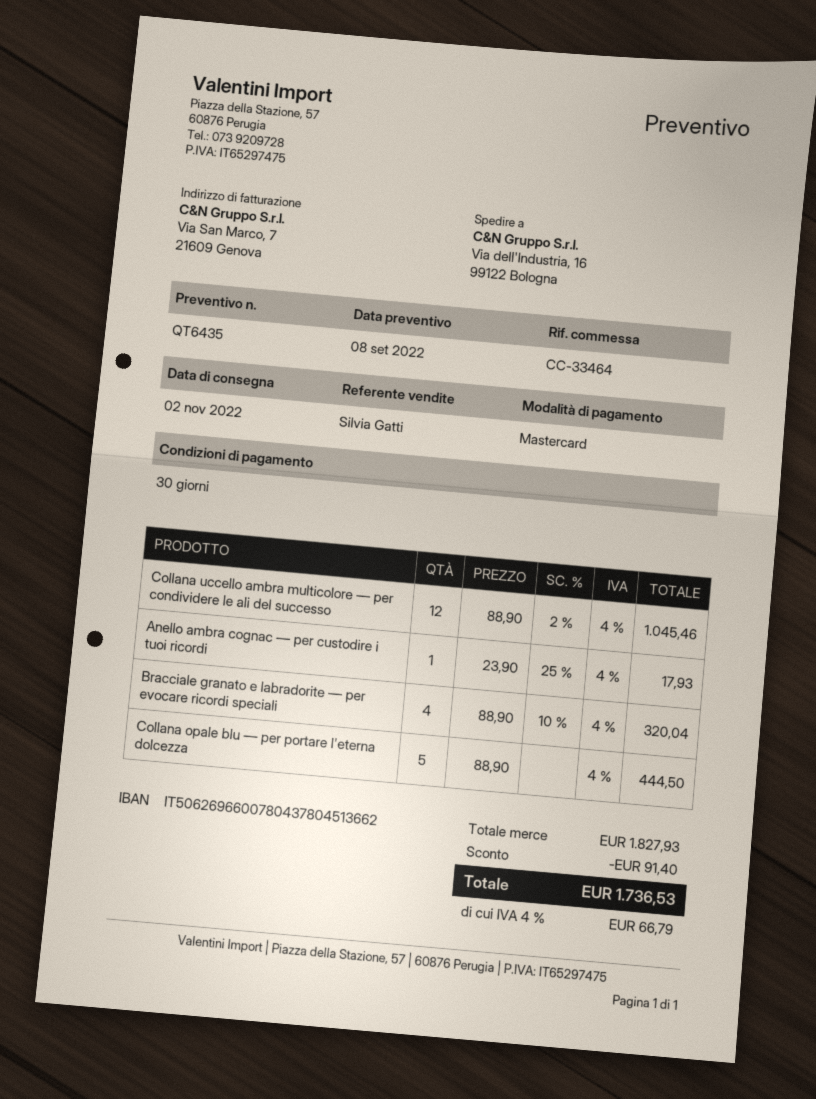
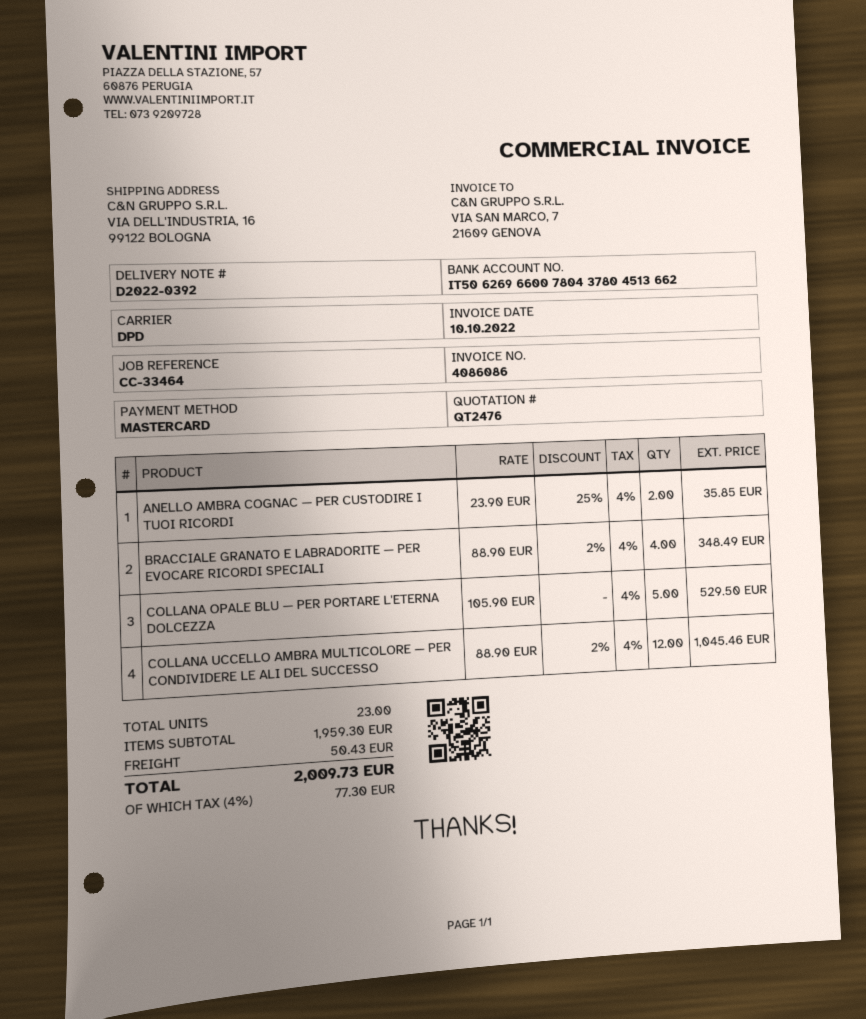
quote number: QT6435 -> QT2476
Anello ambra cognac — per custodire i tuoi ricordi: 1 x 23.90 - 25% = 17.93 -> 2 x 23.90 - 25% = 35.85
Bracciale granato e labradorite — per evocare ricordi speciali: 4 x 88.90 - 10% = 320.04 -> 4 x 88.90 - 2% = 348.49
Collana opale blu — per portare l'eterna dolcezza: 5 x 88.90 = 444.50 -> 5 x 105.90 = 529.50
subtotal: 1827.93 -> 1959.30
discount: 91.40 -> none
shipping: none -> 50.43
tax: 4% = 66.79 -> 4% = 77.30
total: 1736.53 -> 2009.73

